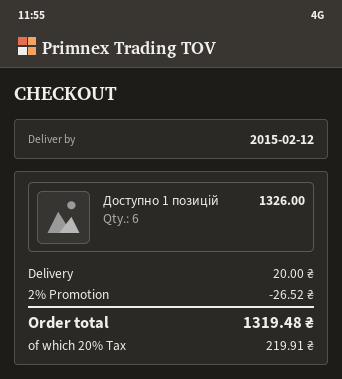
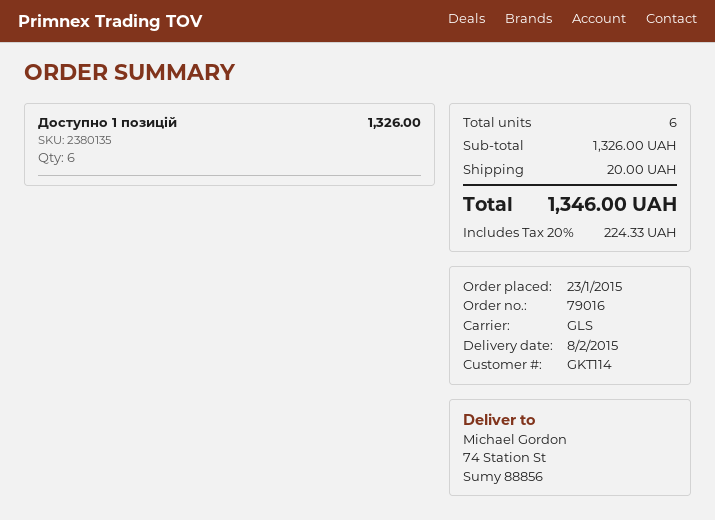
delivery date: 2015-02-12 -> 2015-02-08
discount: 2% = 26.52 -> none
tax: 20% = 219.91 -> 20% = 224.33
total: 1319.48 -> 1346.00

